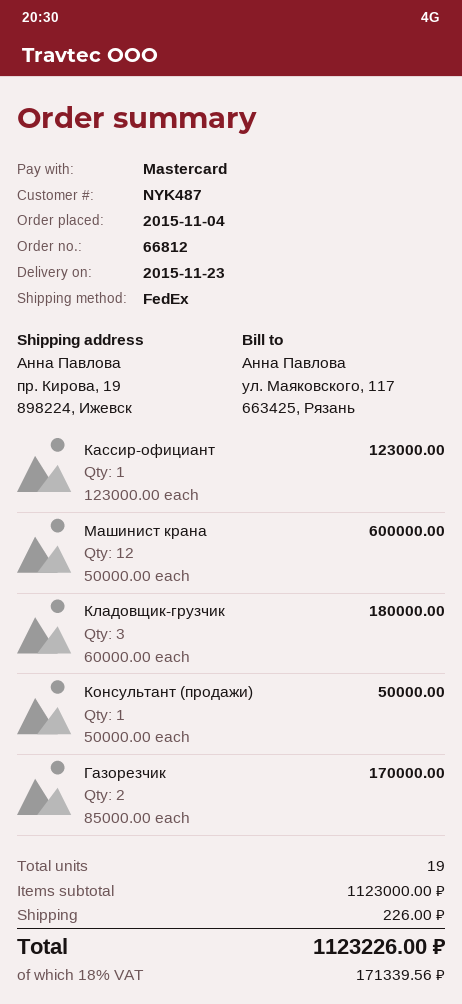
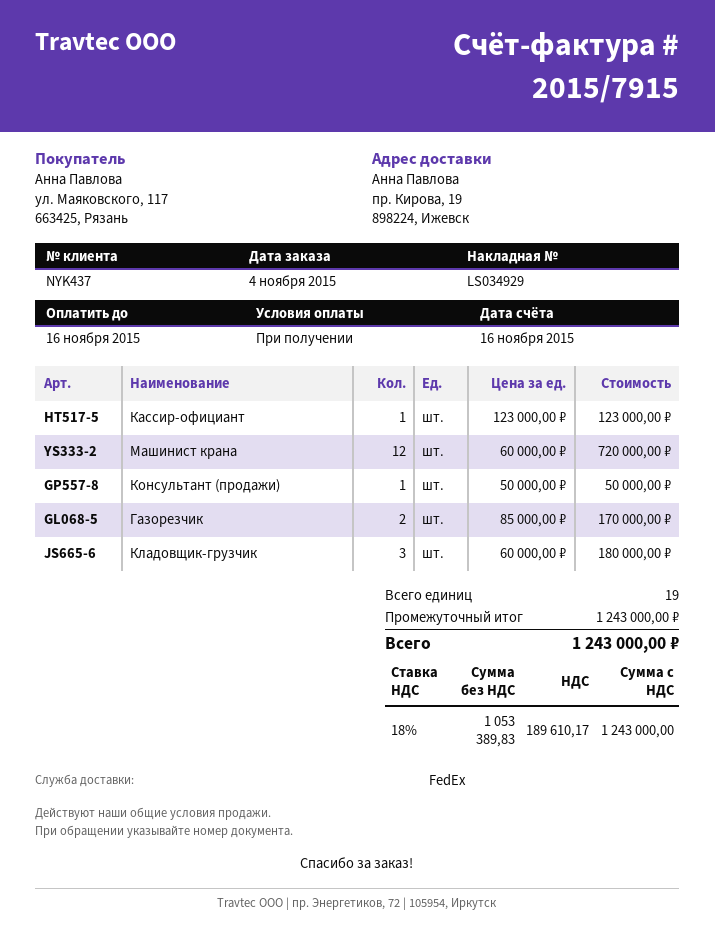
customer number: NYK487 -> NYK437
Машинист крана: 12 x 50000.00 = 600000.00 -> 12 x 60000.00 = 720000.00
subtotal: 1123000.00 -> 1243000.00
shipping: 226.00 -> none
tax: 18% = 171339.56 -> 18% = 189610.17
total: 1123226.00 -> 1243000.00

